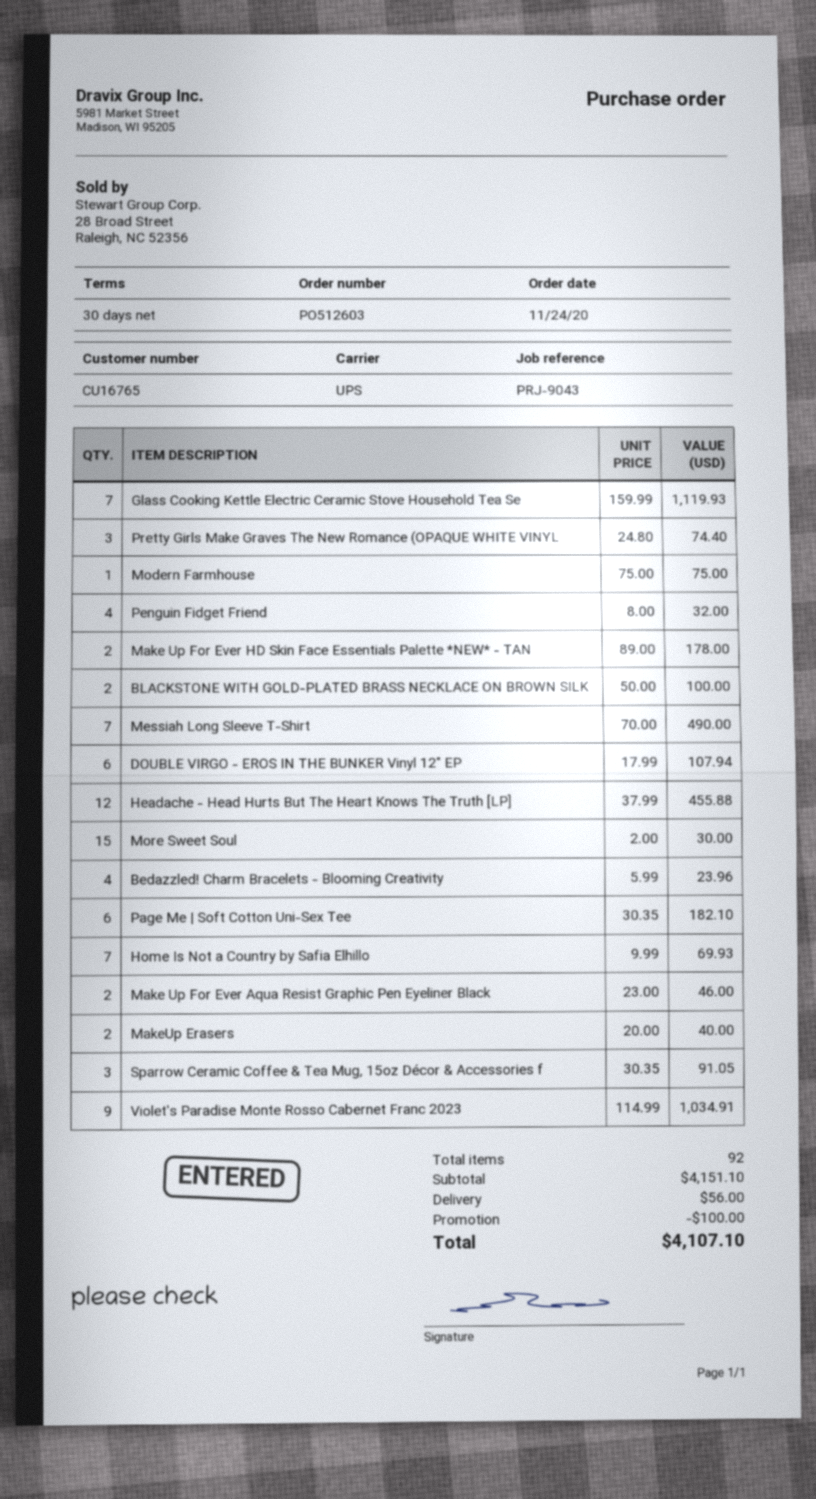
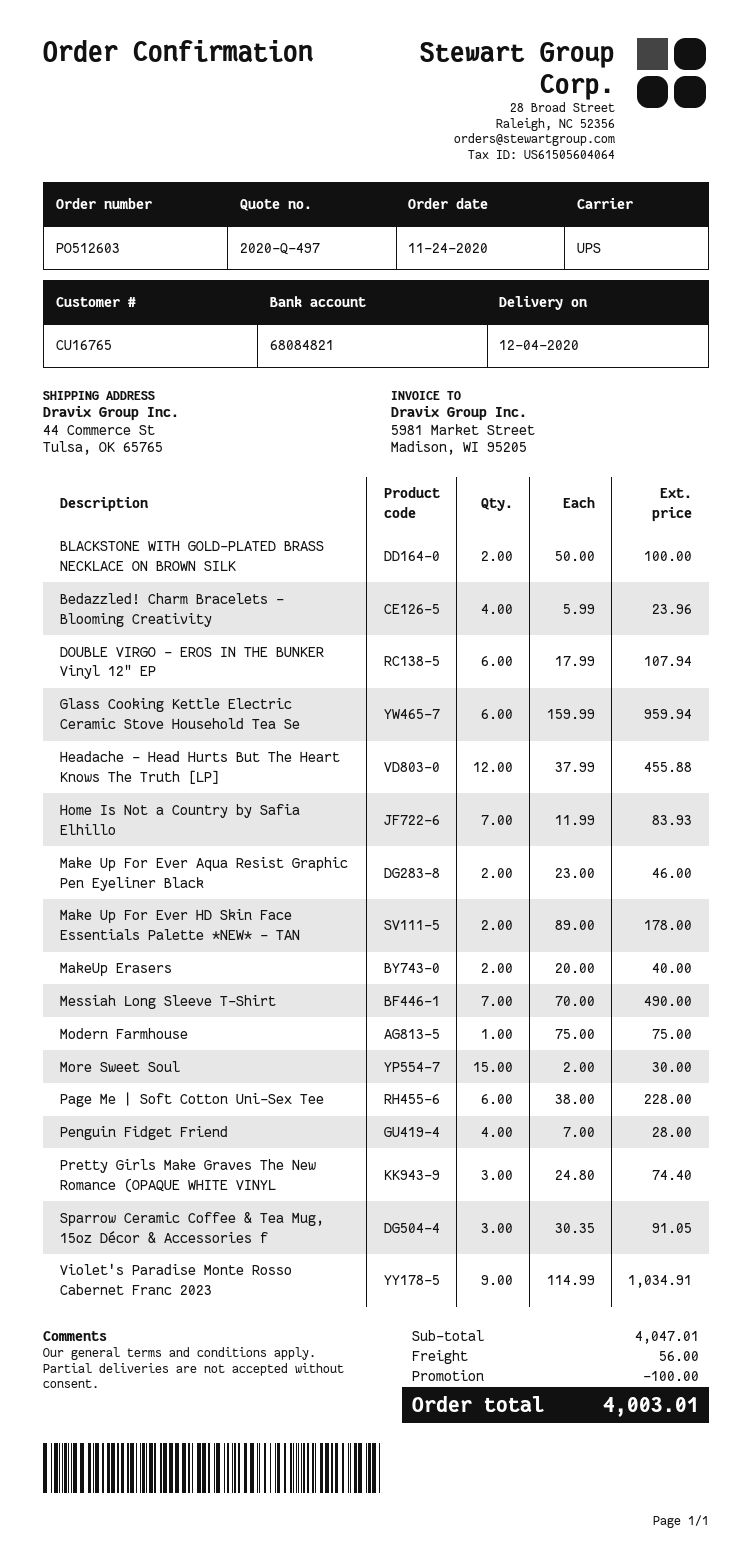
Glass Cooking Kettle Electric Ceramic Stove Household Tea Se: 7 x 159.99 = 1119.93 -> 6 x 159.99 = 959.94
Penguin Fidget Friend: 4 x 8.00 = 32.00 -> 4 x 7.00 = 28.00
Page Me | Soft Cotton Uni-Sex Tee: 6 x 30.35 = 182.10 -> 6 x 38.00 = 228.00
Home Is Not a Country by Safia Elhillo: 7 x 9.99 = 69.93 -> 7 x 11.99 = 83.93
subtotal: 4151.10 -> 4047.01
total: 4107.10 -> 4003.01

